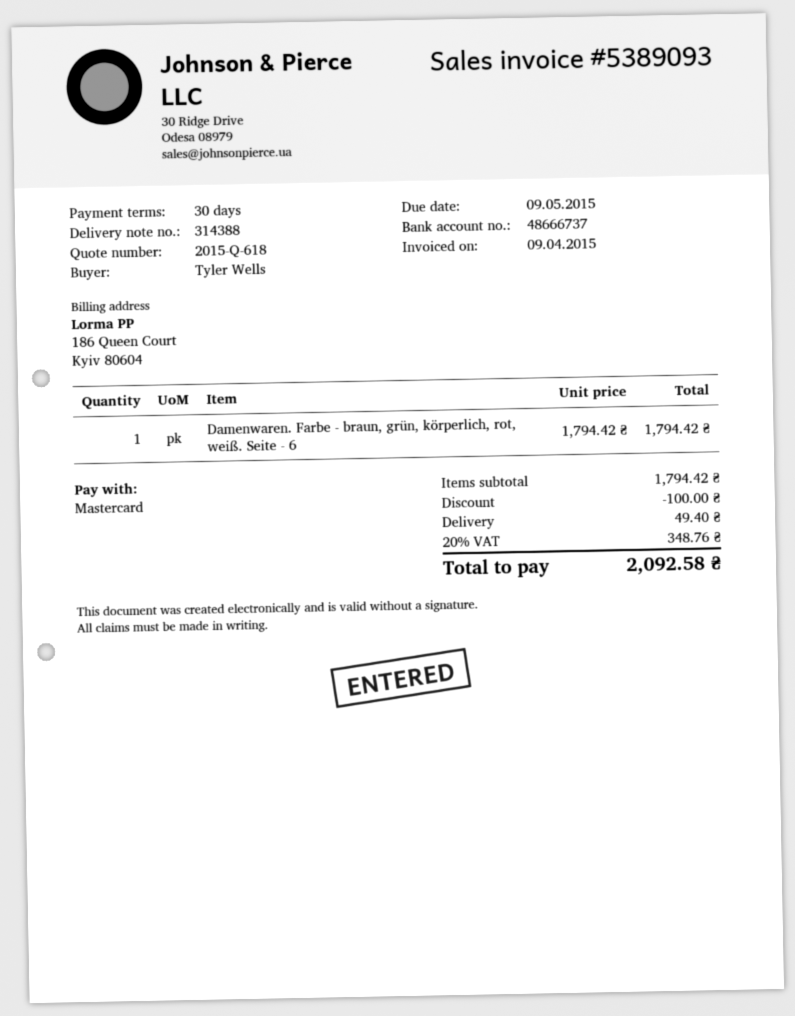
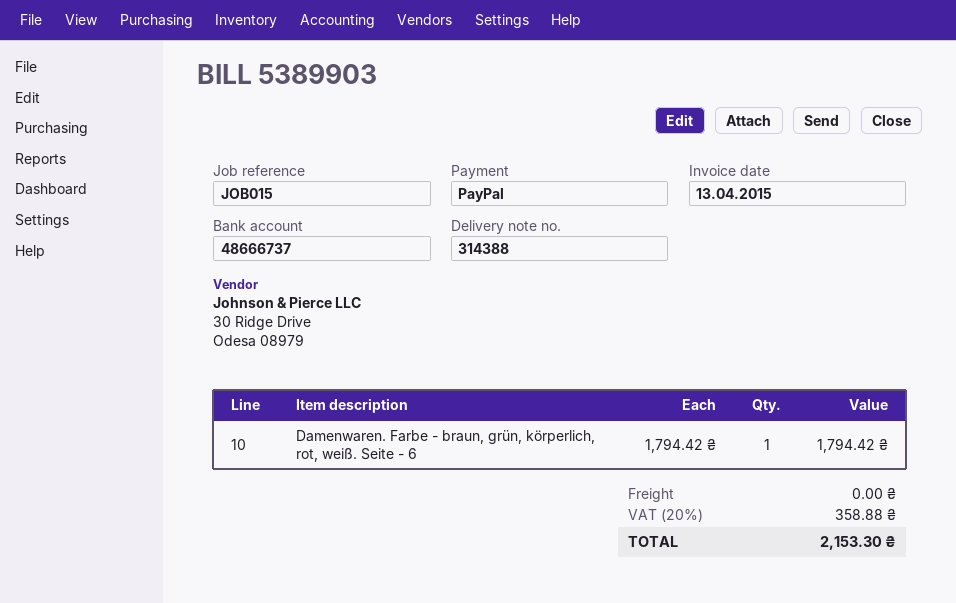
invoice number: 5389093 -> 5389903
invoice date: 2015-04-09 -> 2015-04-13
payment method: Mastercard -> PayPal
discount: 100.00 -> none
shipping: 49.40 -> 0.00
tax: 20% = 348.76 -> 20% = 358.88
total: 2092.58 -> 2153.30

